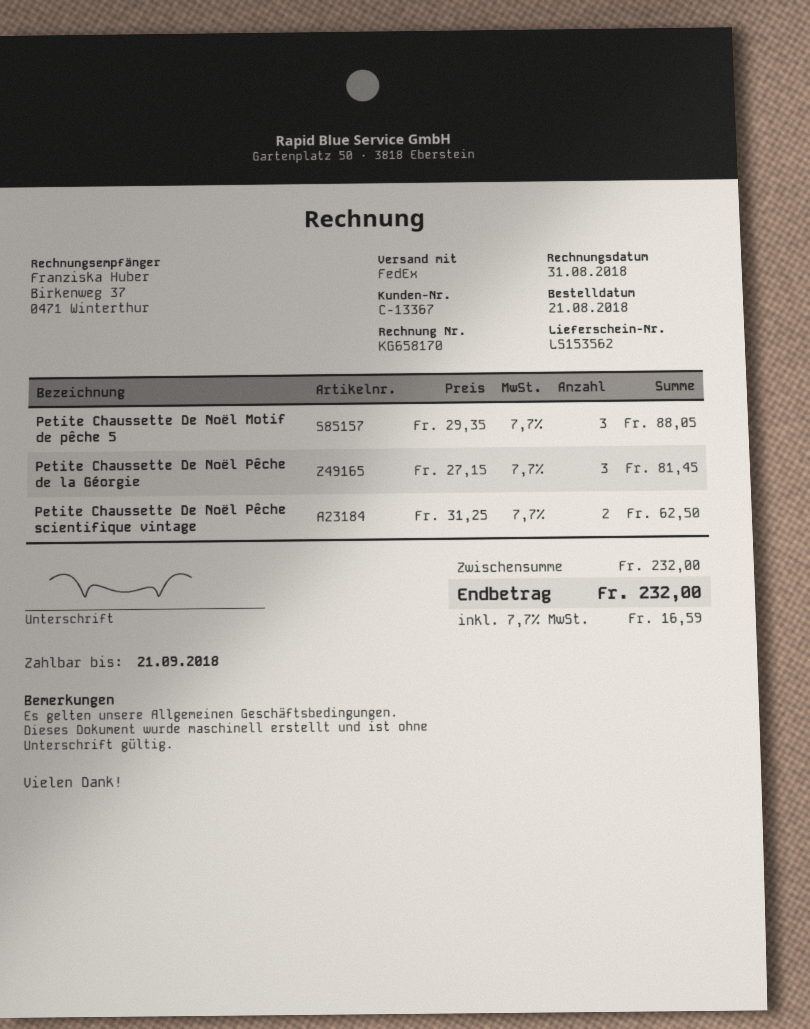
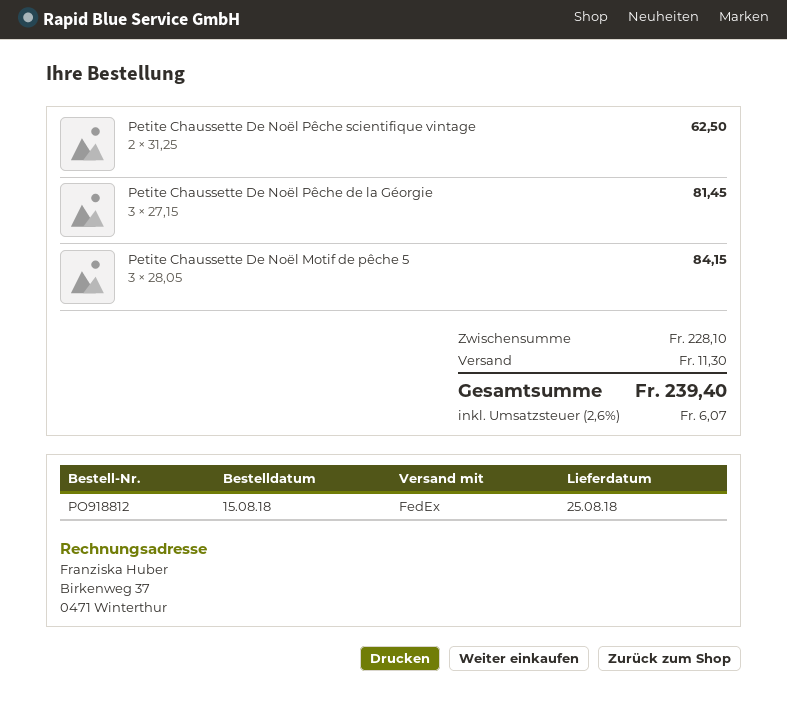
order date: 2018-08-21 -> 2018-08-15
Petite Chaussette De Noël Motif de pêche 5: 3 x 29.35 = 88.05 -> 3 x 28.05 = 84.15
subtotal: 232.00 -> 228.10
shipping: none -> 11.30
tax: 7.7% = 16.59 -> 2.6% = 6.07
total: 232.00 -> 239.40

